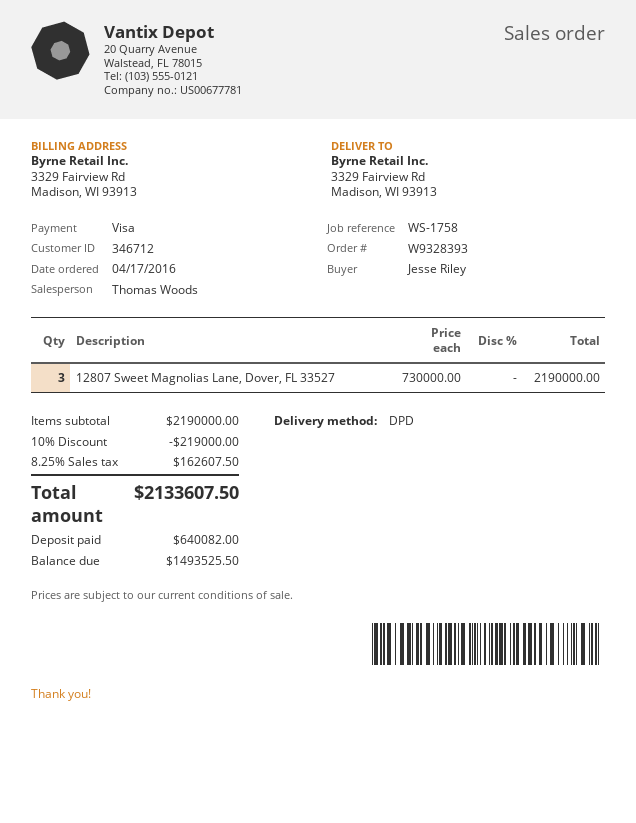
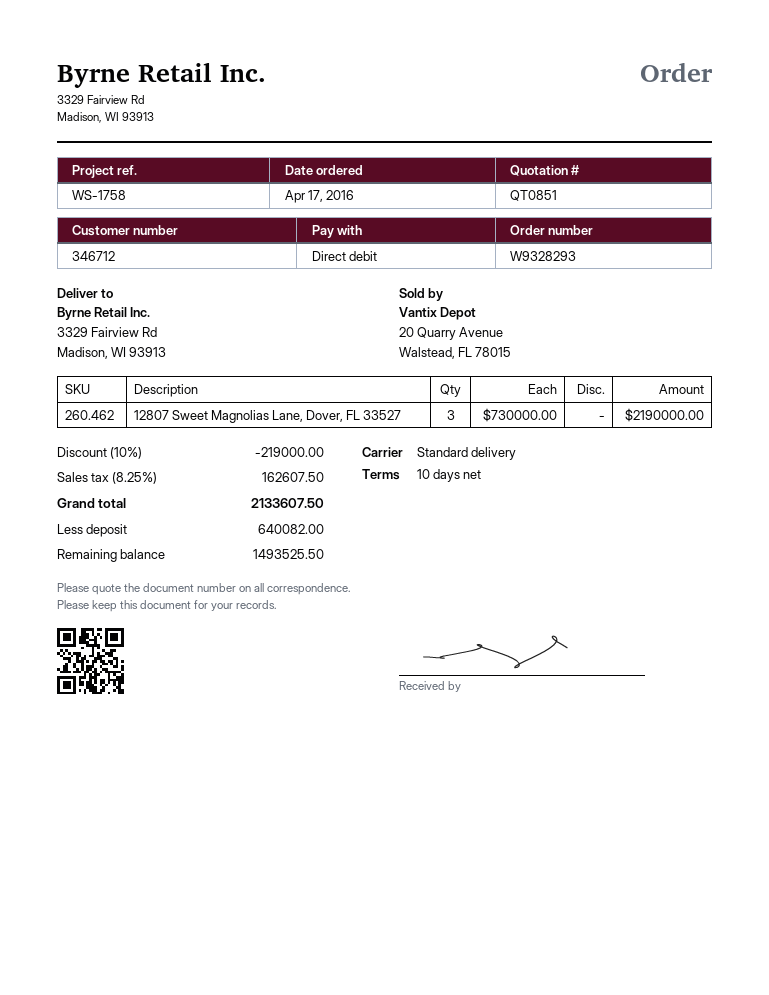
order number: W9328393 -> W9328293
payment method: Visa -> direct debit
shipping method: DPD -> standard

